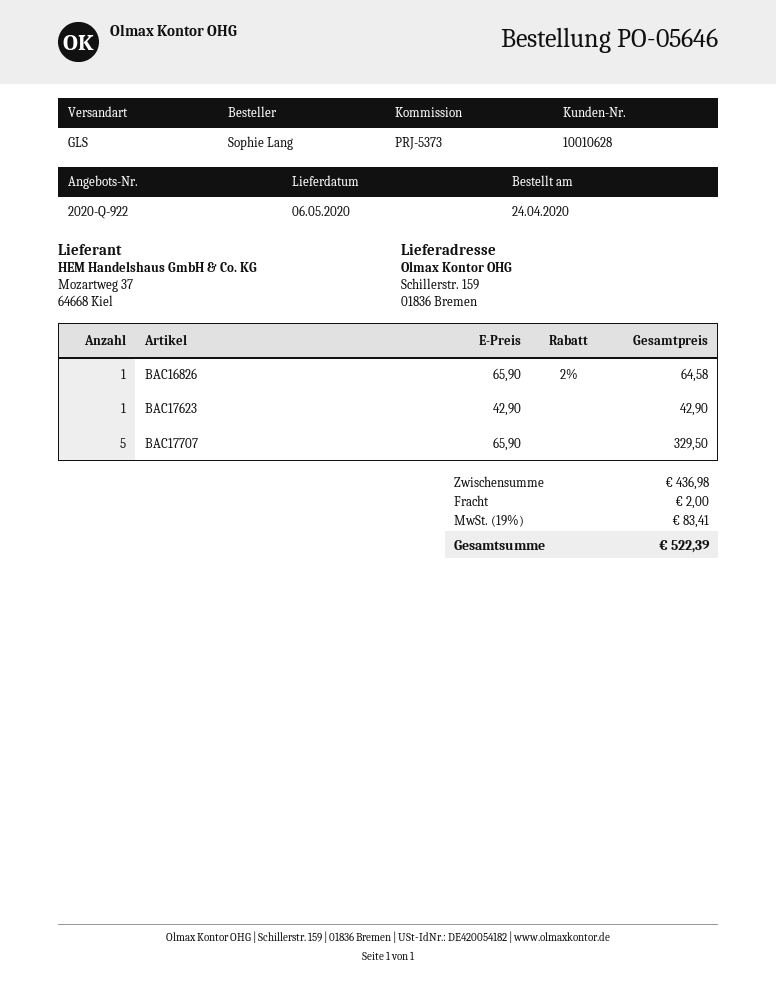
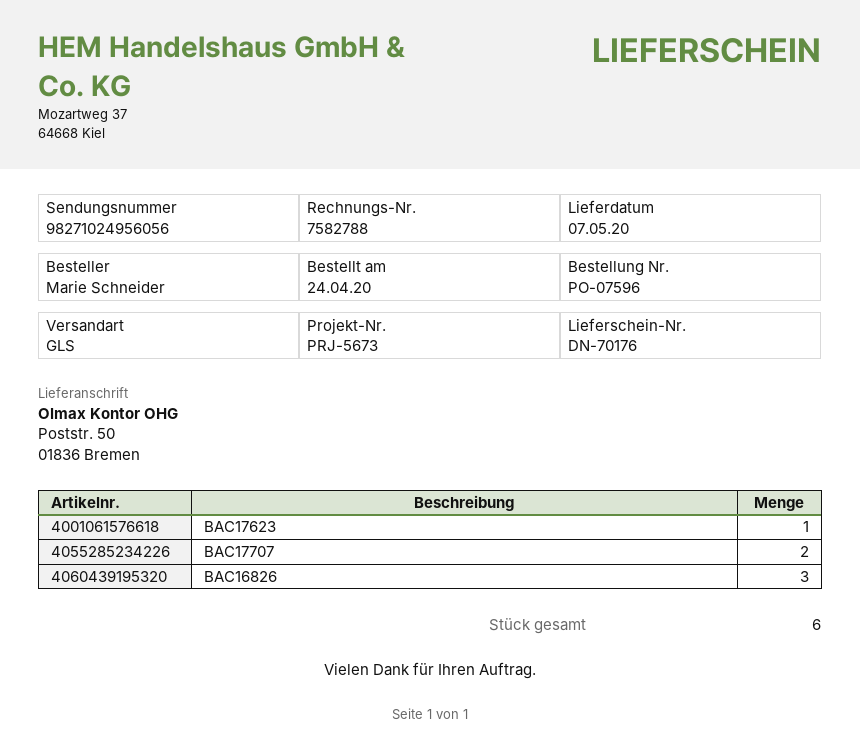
order number: PO-05646 -> PO-07596
delivery date: 2020-05-06 -> 2020-05-07
reference: PRJ-5373 -> PRJ-5673
ordered by: Sophie Lang -> Marie Schneider
ship to: Schillerstr. 159, 01836 Bremen -> Poststr. 50, 01836 Bremen
BAC16826: 1 -> 3
BAC17707: 5 -> 2

